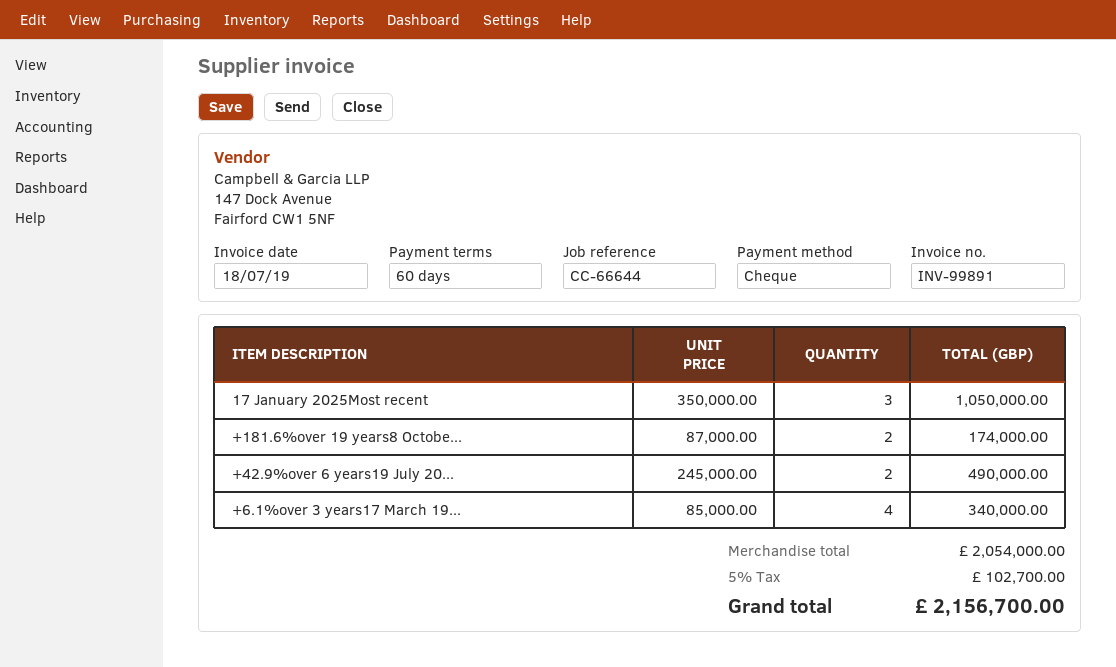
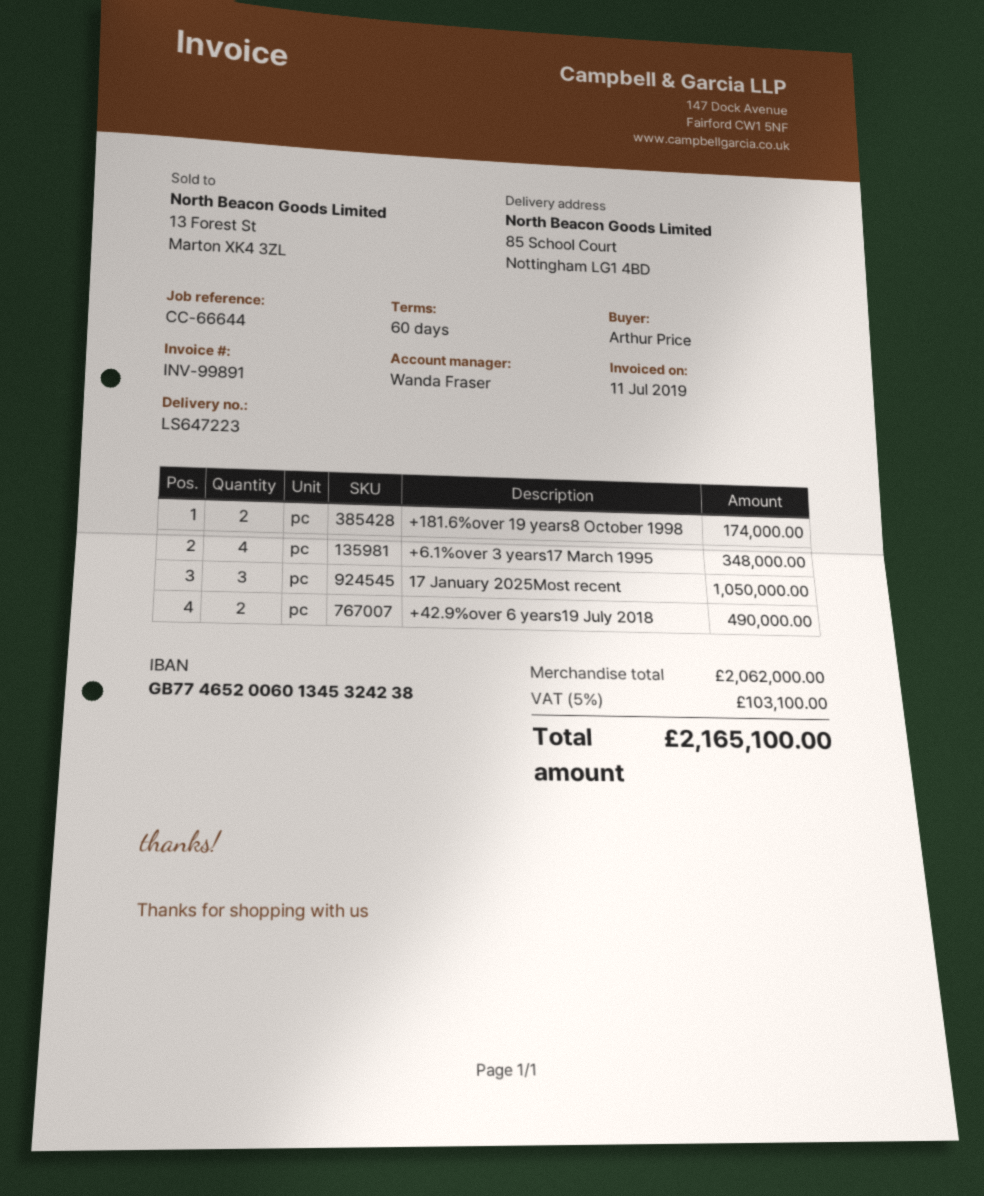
invoice date: 2019-07-18 -> 2019-07-11
+6.1%over 3 years17 March 19...: 4 for 340000.00 -> 4 for 348000.00
subtotal: 2054000.00 -> 2062000.00
tax: 5% = 102700.00 -> 5% = 103100.00
total: 2156700.00 -> 2165100.00

